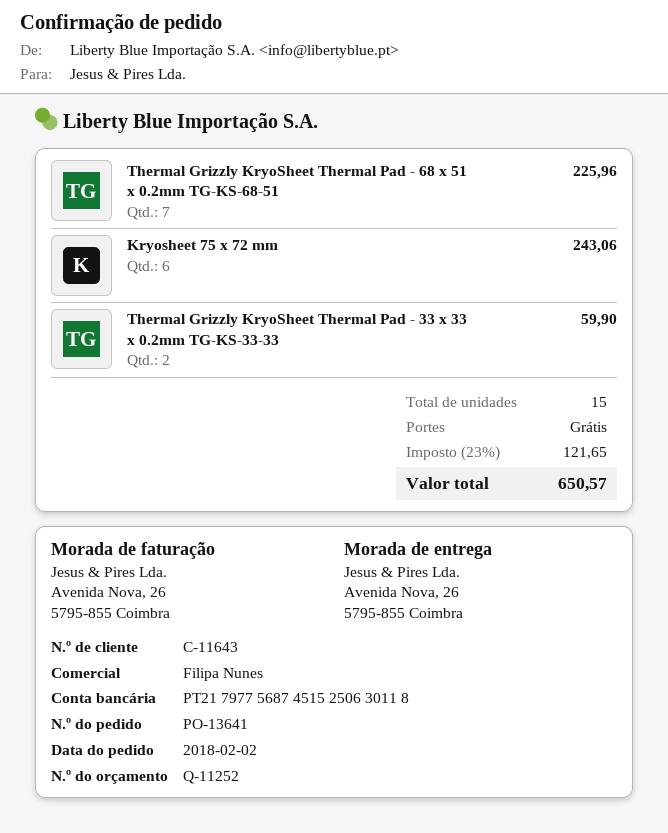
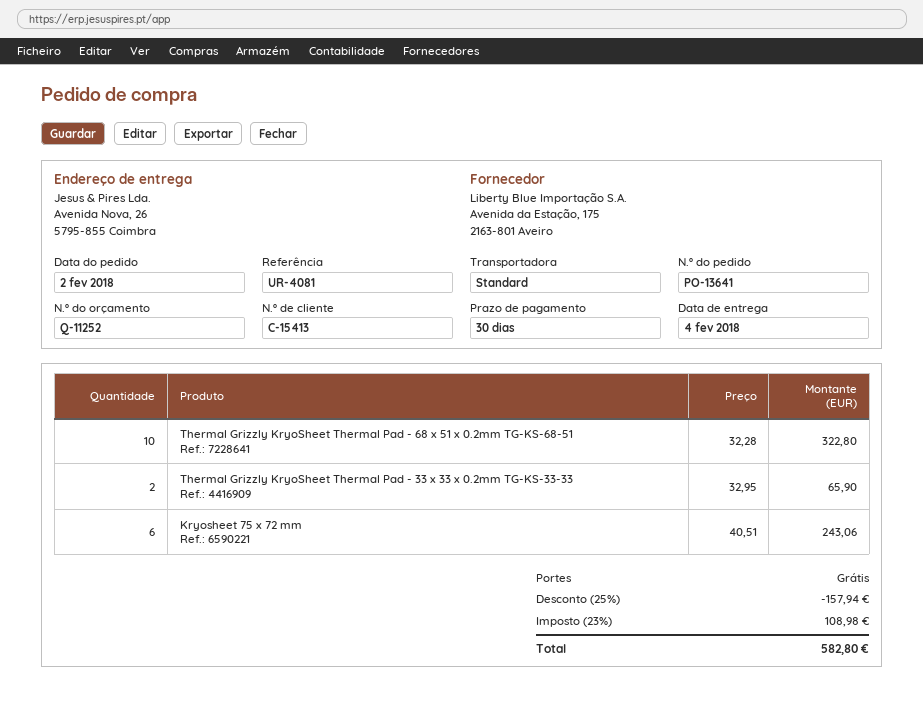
customer number: C-11643 -> C-15413
Thermal Grizzly KryoSheet Thermal Pad - 68 x 51 x 0.2mm TG-KS-68-51: 7 for 225.96 -> 10 for 322.80
Thermal Grizzly KryoSheet Thermal Pad - 33 x 33 x 0.2mm TG-KS-33-33: 2 for 59.90 -> 2 for 65.90
discount: none -> 25% = 157.94
tax: 23% = 121.65 -> 23% = 108.98
total: 650.57 -> 582.80

